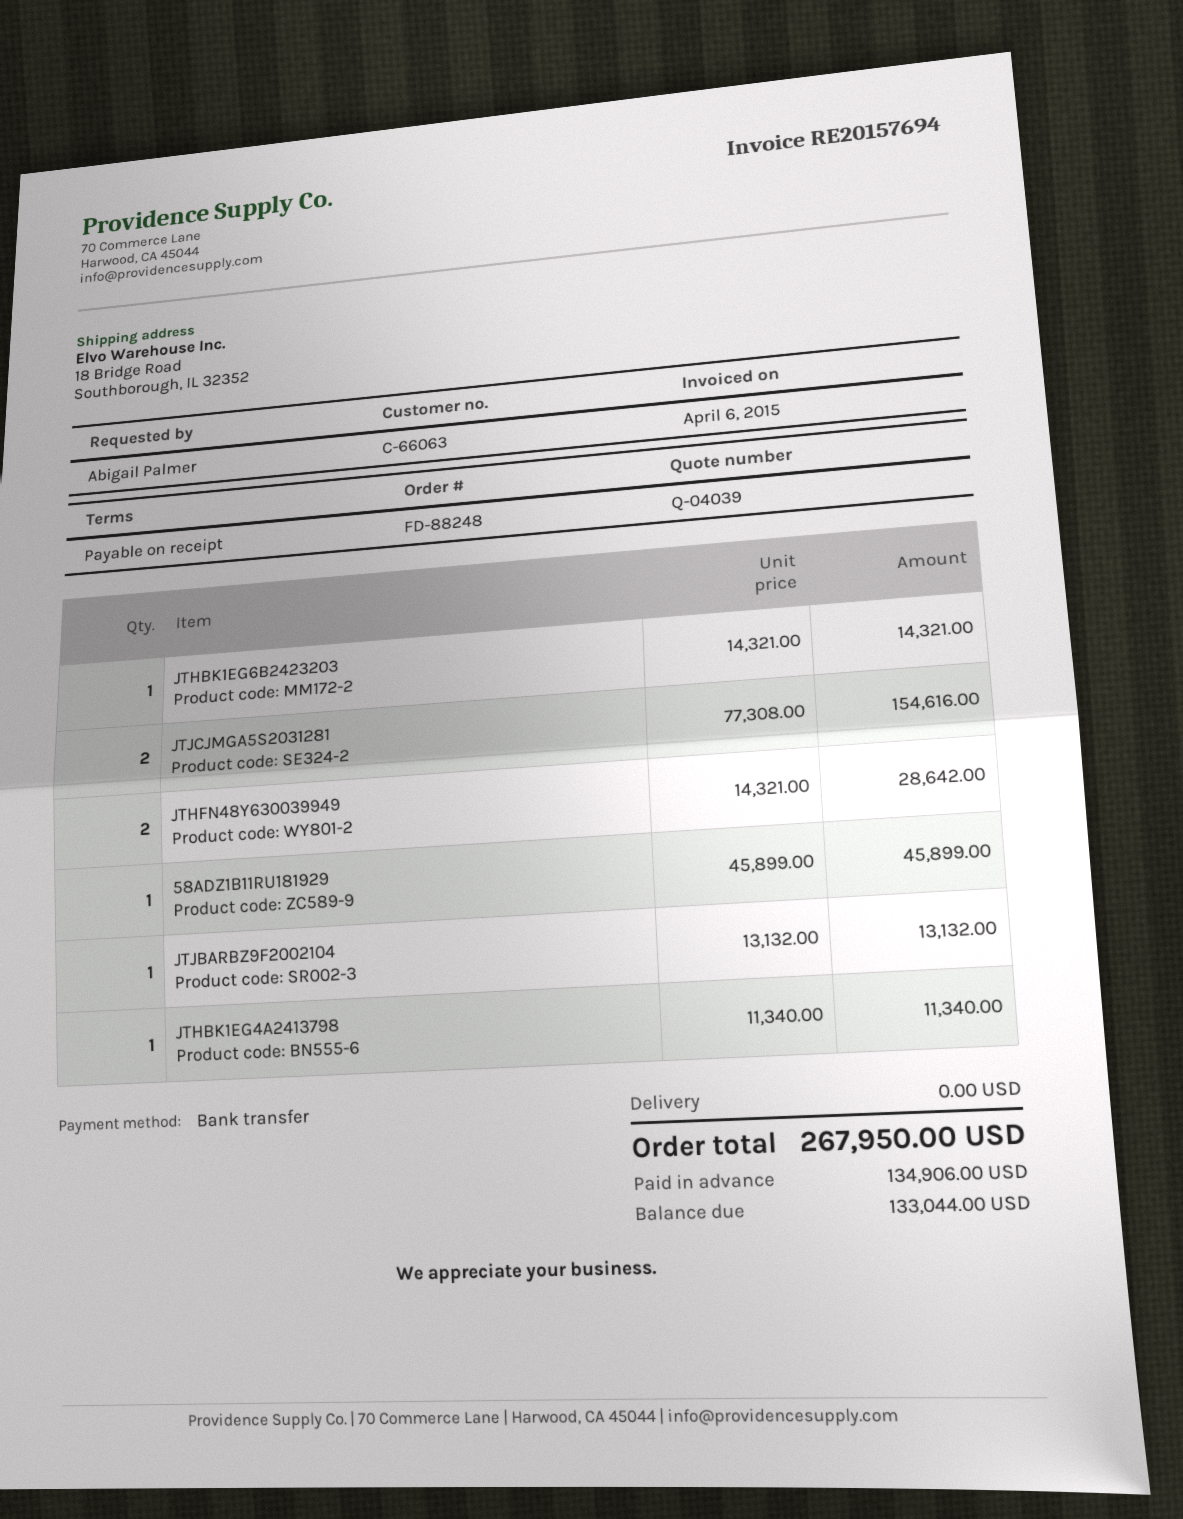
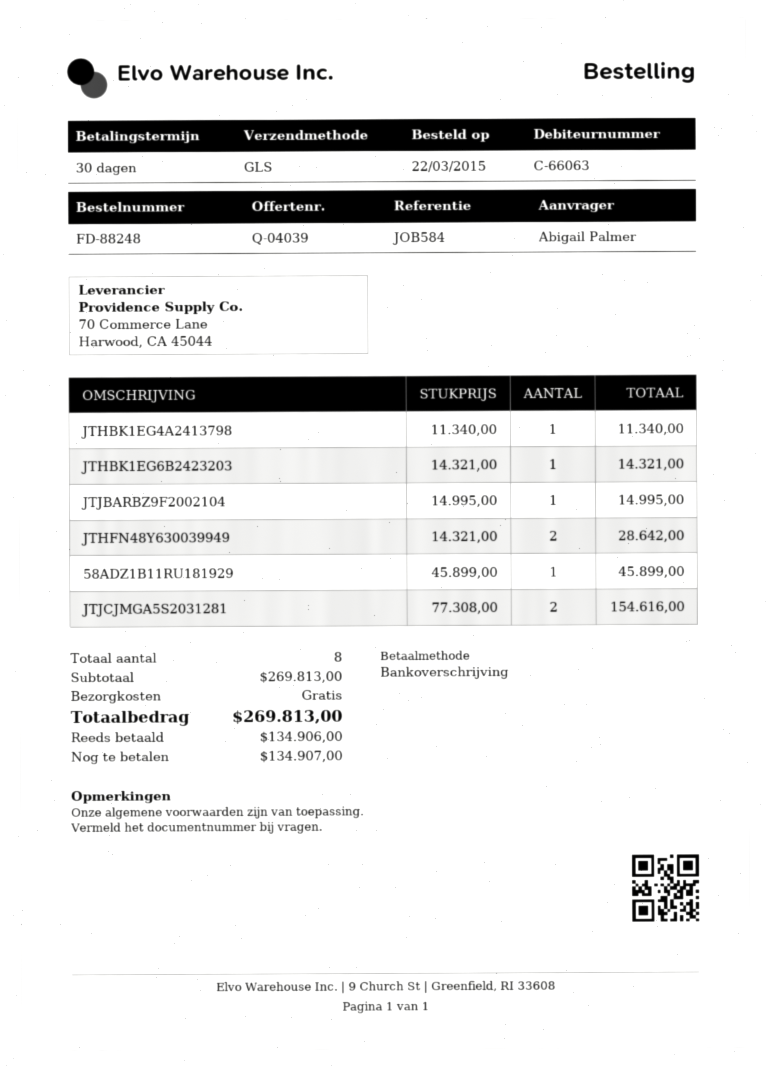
payment terms: on receipt -> 30 days
JTJBARBZ9F2002104: 1 x 13132.00 = 13132.00 -> 1 x 14995.00 = 14995.00
total: 267950.00 -> 269813.00
balance: 133044.00 -> 134907.00

